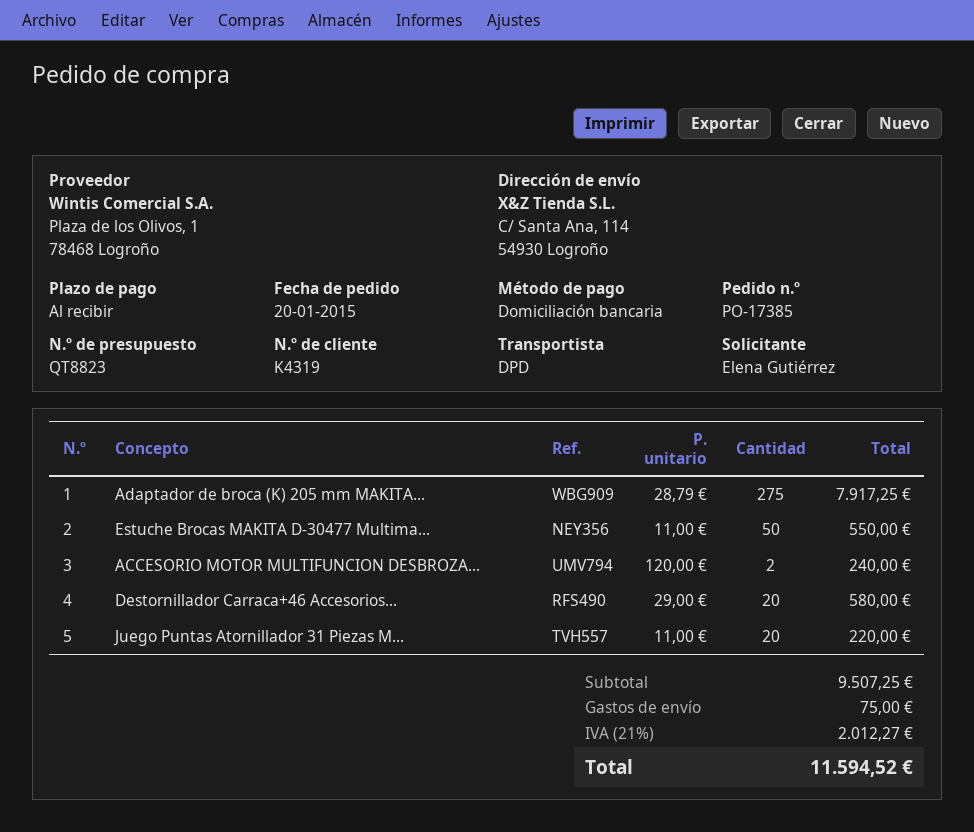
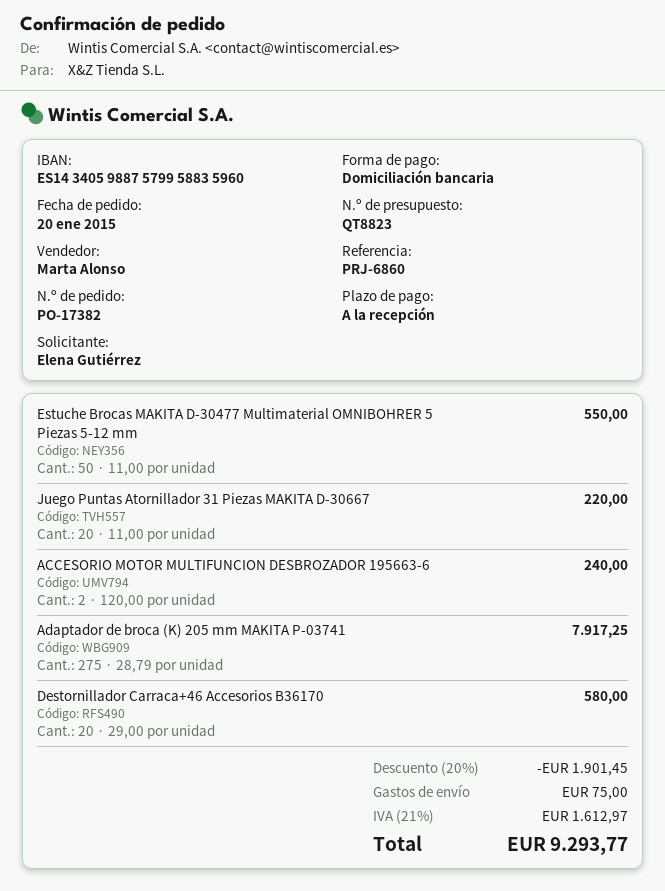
order number: PO-17385 -> PO-17382
discount: none -> 20% = 1901.45
tax: 21% = 2012.27 -> 21% = 1612.97
total: 11594.52 -> 9293.77

